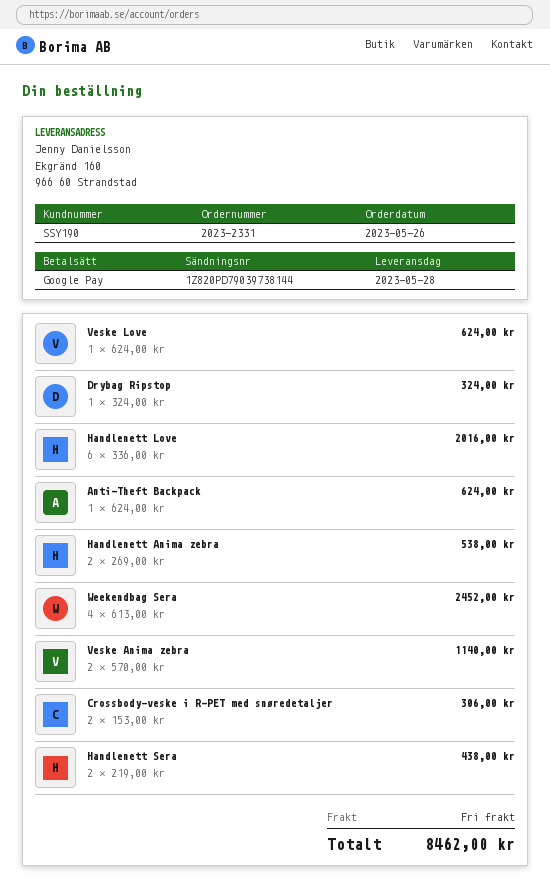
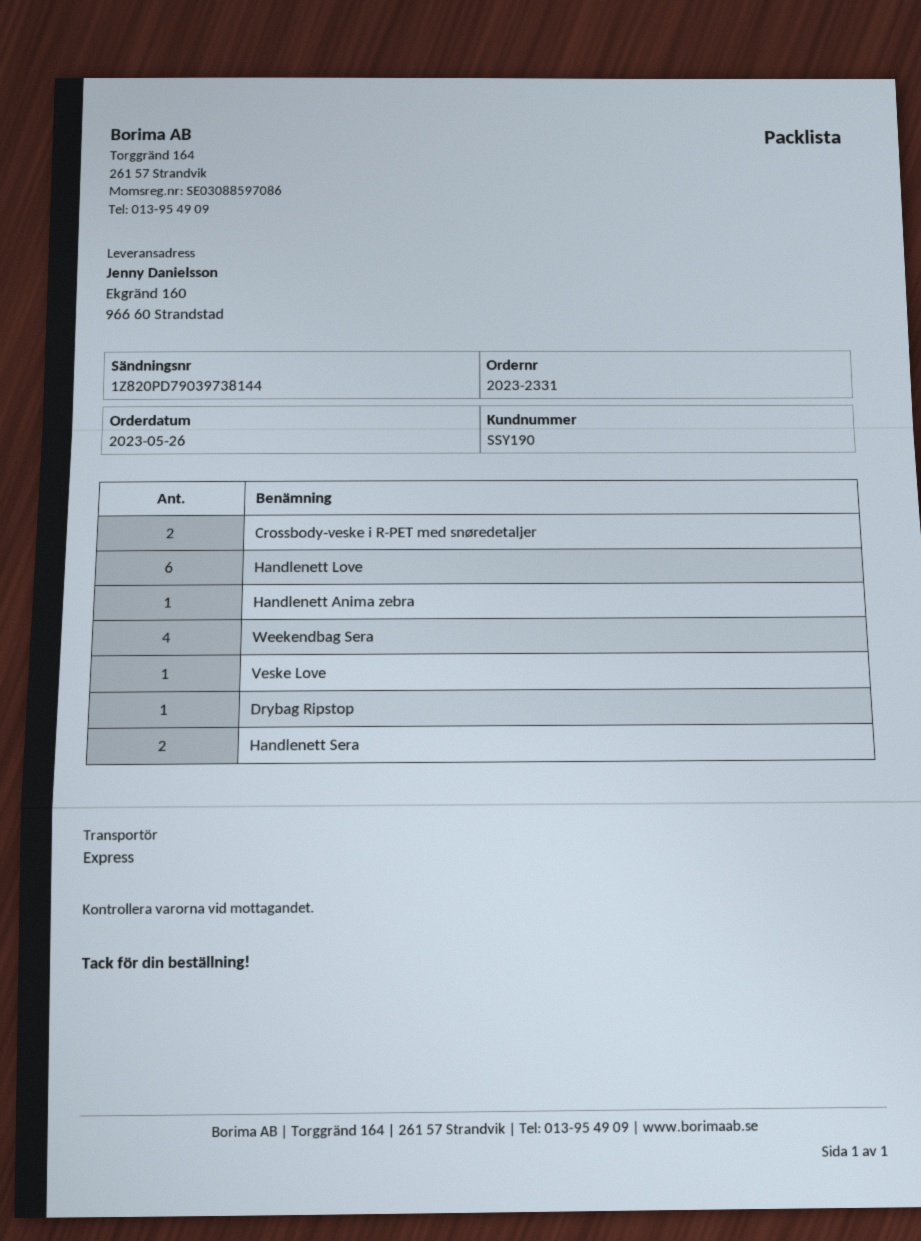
Anti-Theft Backpack: 1 -> none
Handlenett Anima zebra: 2 -> 1
Veske Anima zebra: 2 -> none

